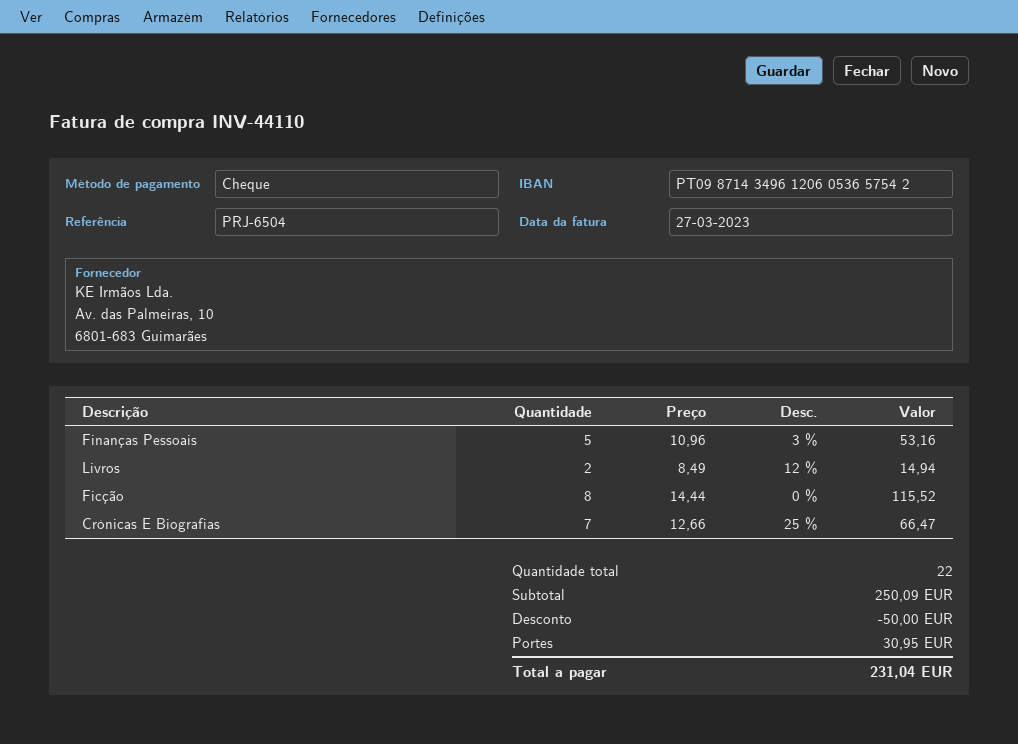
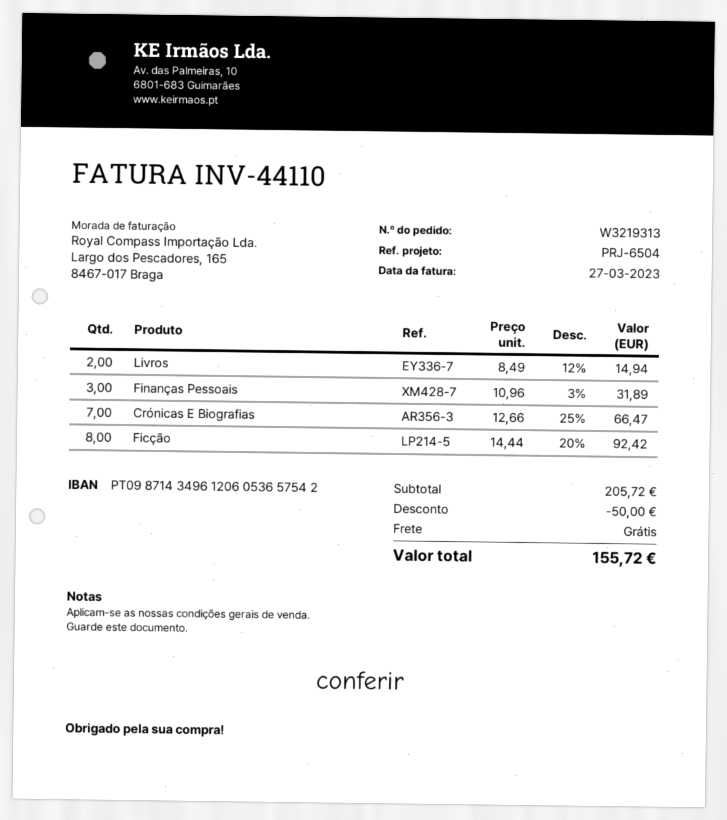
Finanças Pessoais: 5 x 10.96 - 3% = 53.16 -> 3 x 10.96 - 3% = 31.89
Ficção: 8 x 14.44 = 115.52 -> 8 x 14.44 - 20% = 92.42
subtotal: 250.09 -> 205.72
shipping: 30.95 -> 0.00
total: 231.04 -> 155.72

